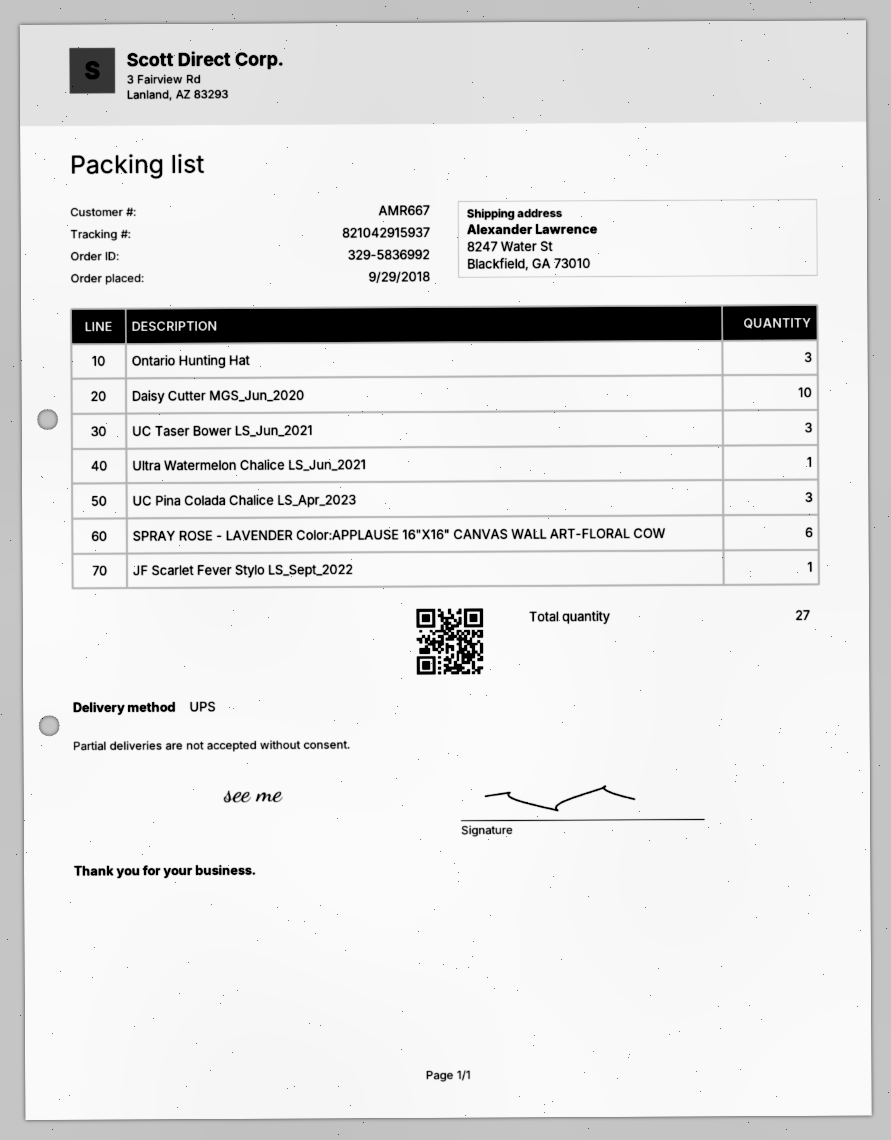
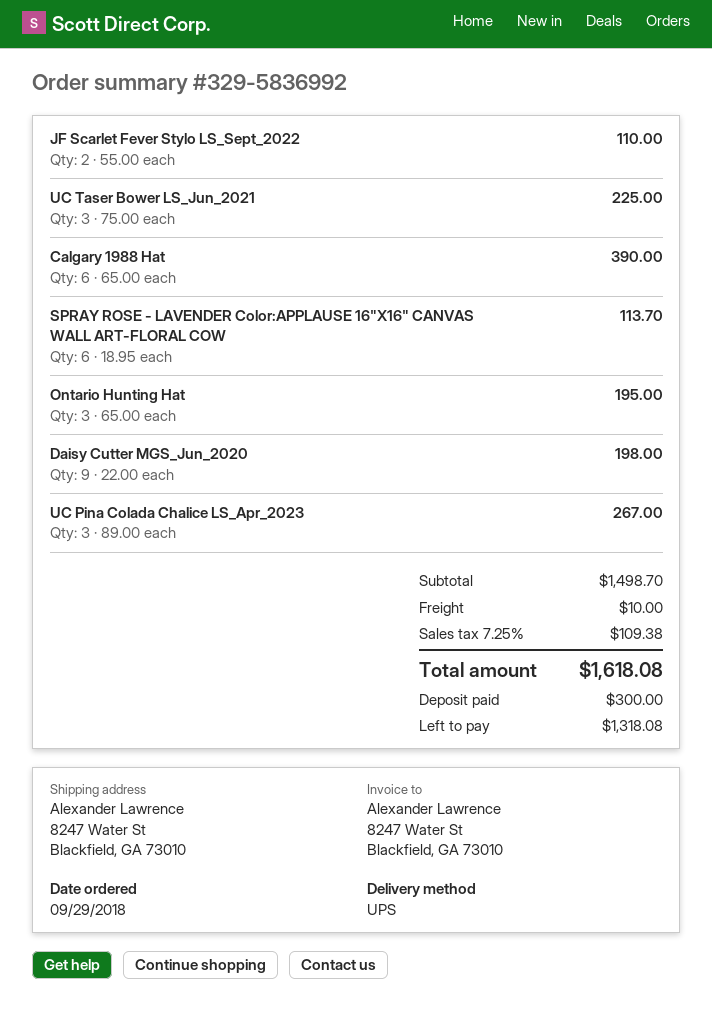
Daisy Cutter MGS_Jun_2020: 10 -> 9
Ultra Watermelon Chalice LS_Jun_2021: 1 -> none
JF Scarlet Fever Stylo LS_Sept_2022: 1 -> 2
Calgary 1988 Hat: none -> 6

